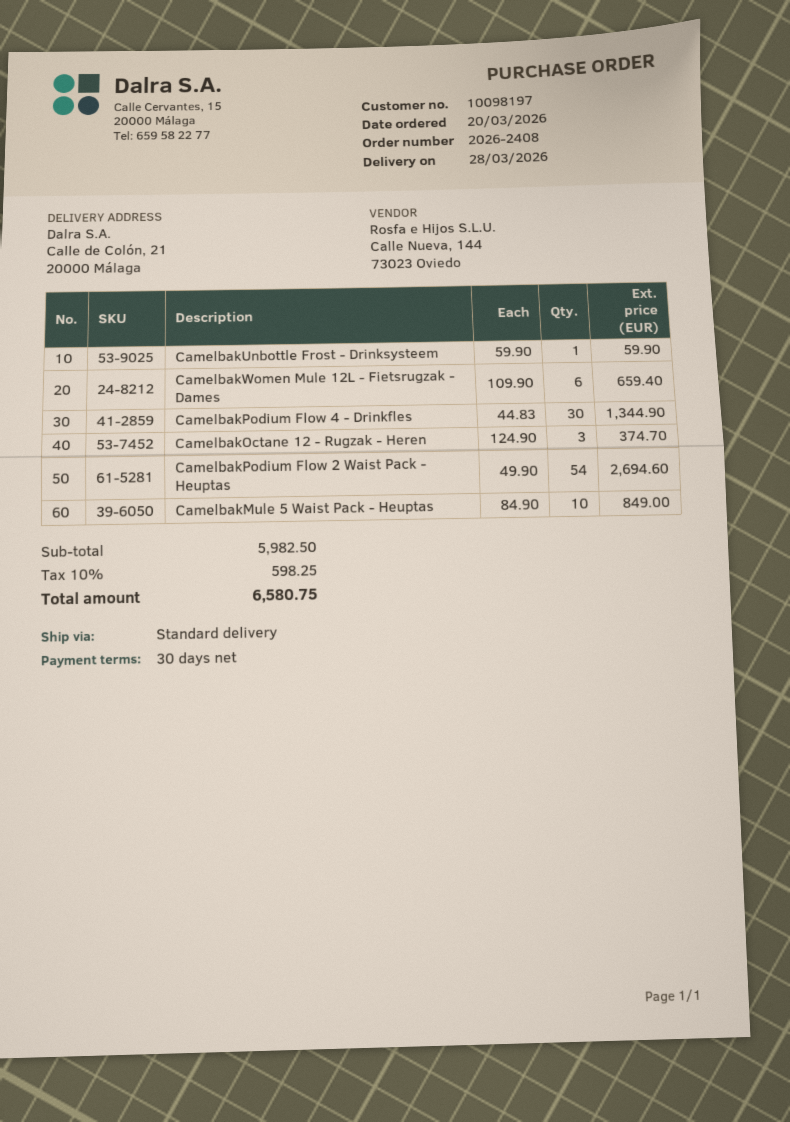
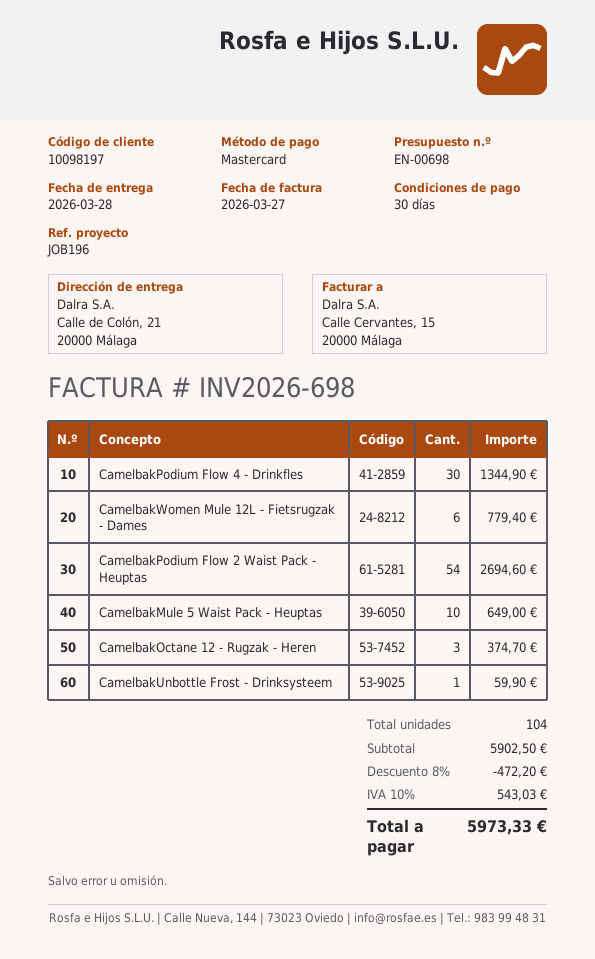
CamelbakWomen Mule 12L - Fietsrugzak - Dames: 6 for 659.40 -> 6 for 779.40
CamelbakMule 5 Waist Pack - Heuptas: 10 for 849.00 -> 10 for 649.00
subtotal: 5982.50 -> 5902.50
discount: none -> 8% = 472.20
tax: 10% = 598.25 -> 10% = 543.03
total: 6580.75 -> 5973.33

